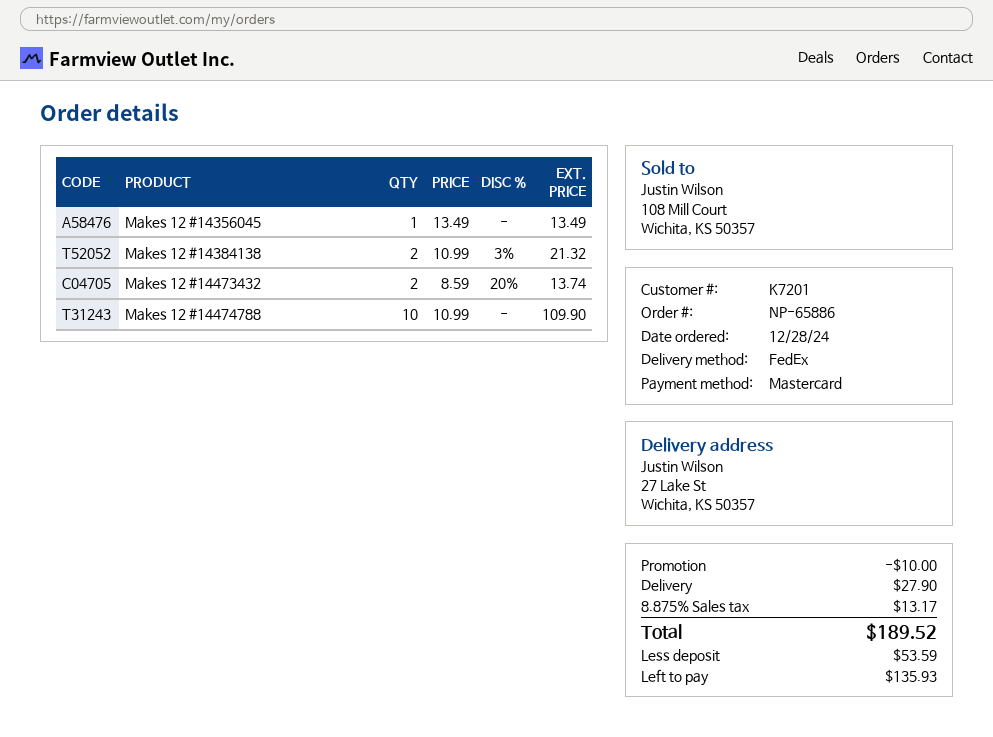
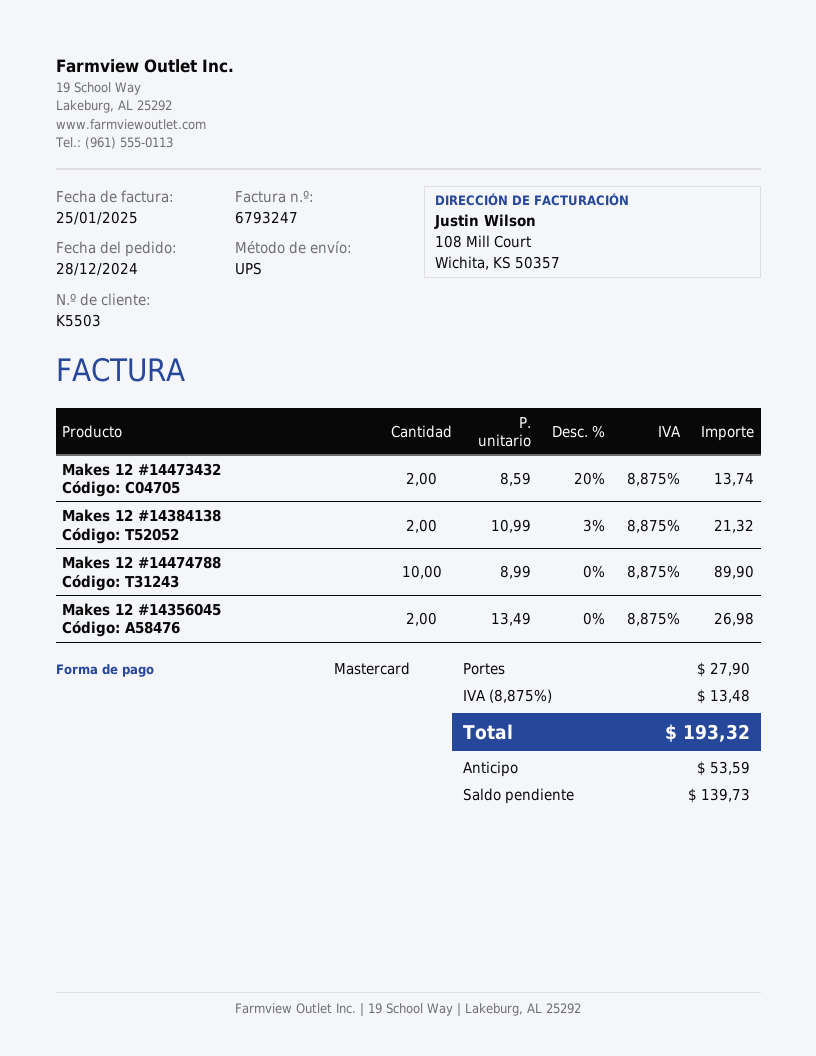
customer number: K7201 -> K5503
shipping method: FedEx -> UPS
Makes 12 #14356045: 1 x 13.49 = 13.49 -> 2 x 13.49 = 26.98
Makes 12 #14474788: 10 x 10.99 = 109.90 -> 10 x 8.99 = 89.90
discount: 10.00 -> none
tax: 8.875% = 13.17 -> 8.875% = 13.48
total: 189.52 -> 193.32
balance: 135.93 -> 139.73

